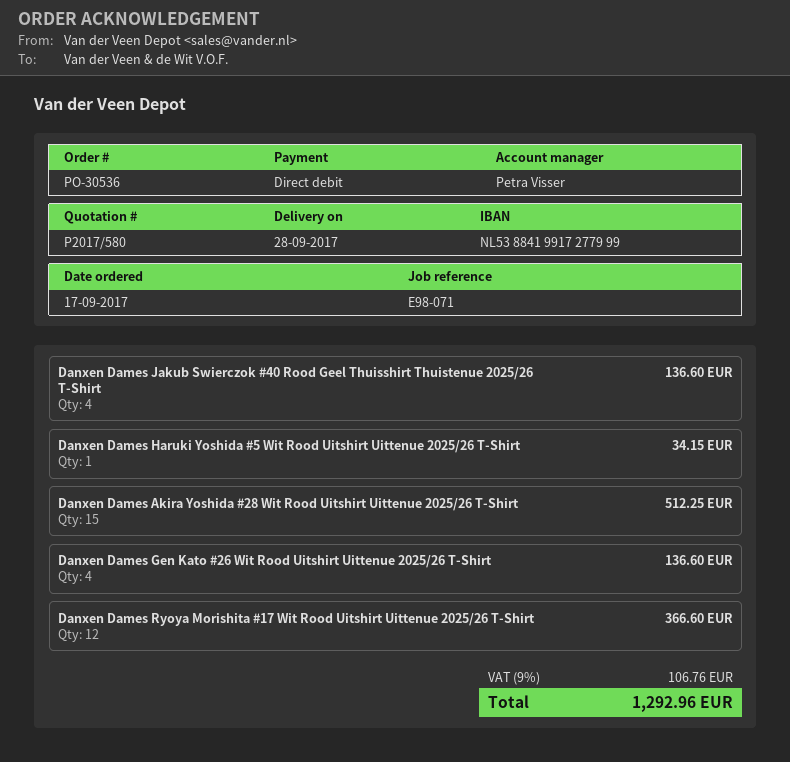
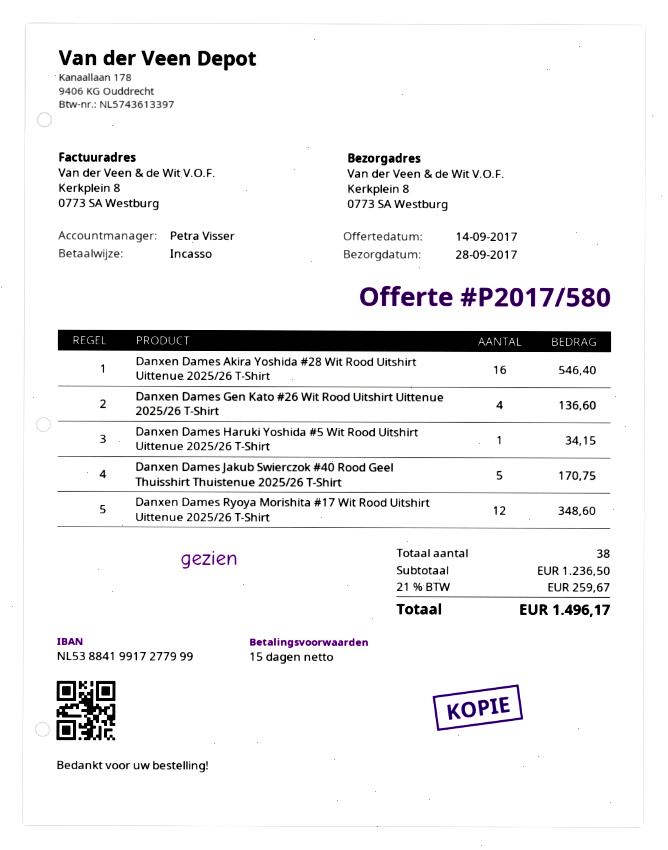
Danxen Dames Jakub Swierczok #40 Rood Geel Thuisshirt Thuistenue 2025/26 T-Shirt: 4 for 136.60 -> 5 for 170.75
Danxen Dames Akira Yoshida #28 Wit Rood Uitshirt Uittenue 2025/26 T-Shirt: 15 for 512.25 -> 16 for 546.40
Danxen Dames Ryoya Morishita #17 Wit Rood Uitshirt Uittenue 2025/26 T-Shirt: 12 for 366.60 -> 12 for 348.60
tax: 9% = 106.76 -> 21% = 259.67
total: 1292.96 -> 1496.17

